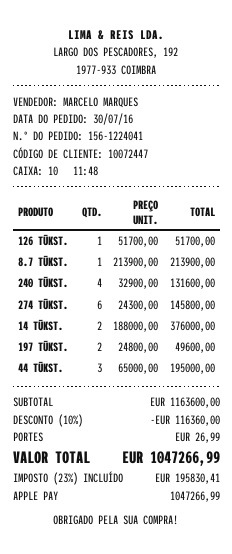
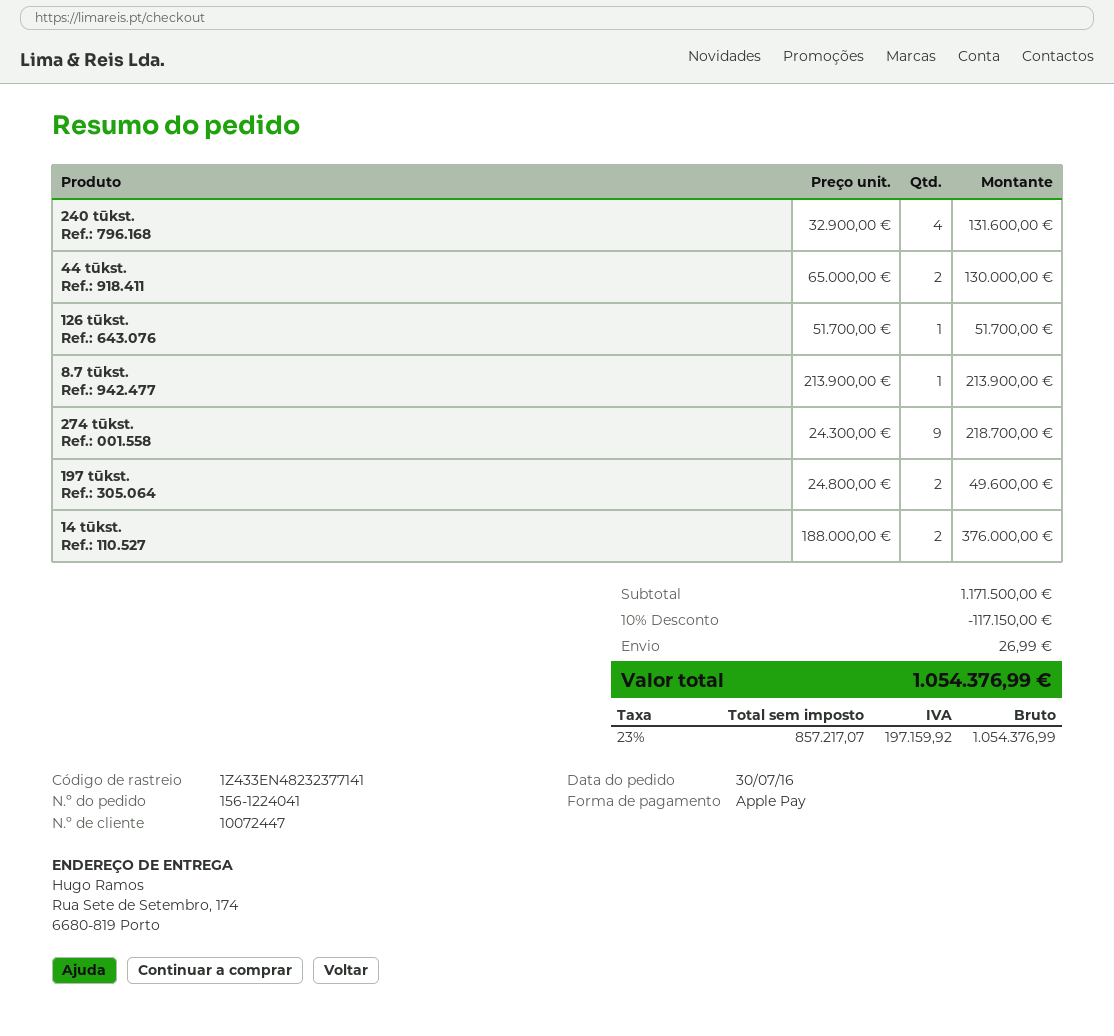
274 TŪKST.: 6 x 24300.00 = 145800.00 -> 9 x 24300.00 = 218700.00
44 TŪKST.: 3 x 65000.00 = 195000.00 -> 2 x 65000.00 = 130000.00
subtotal: 1163600.00 -> 1171500.00
discount: 10% = 116360.00 -> 10% = 117150.00
tax: 23% = 195830.41 -> 23% = 197159.92
total: 1047266.99 -> 1054376.99

